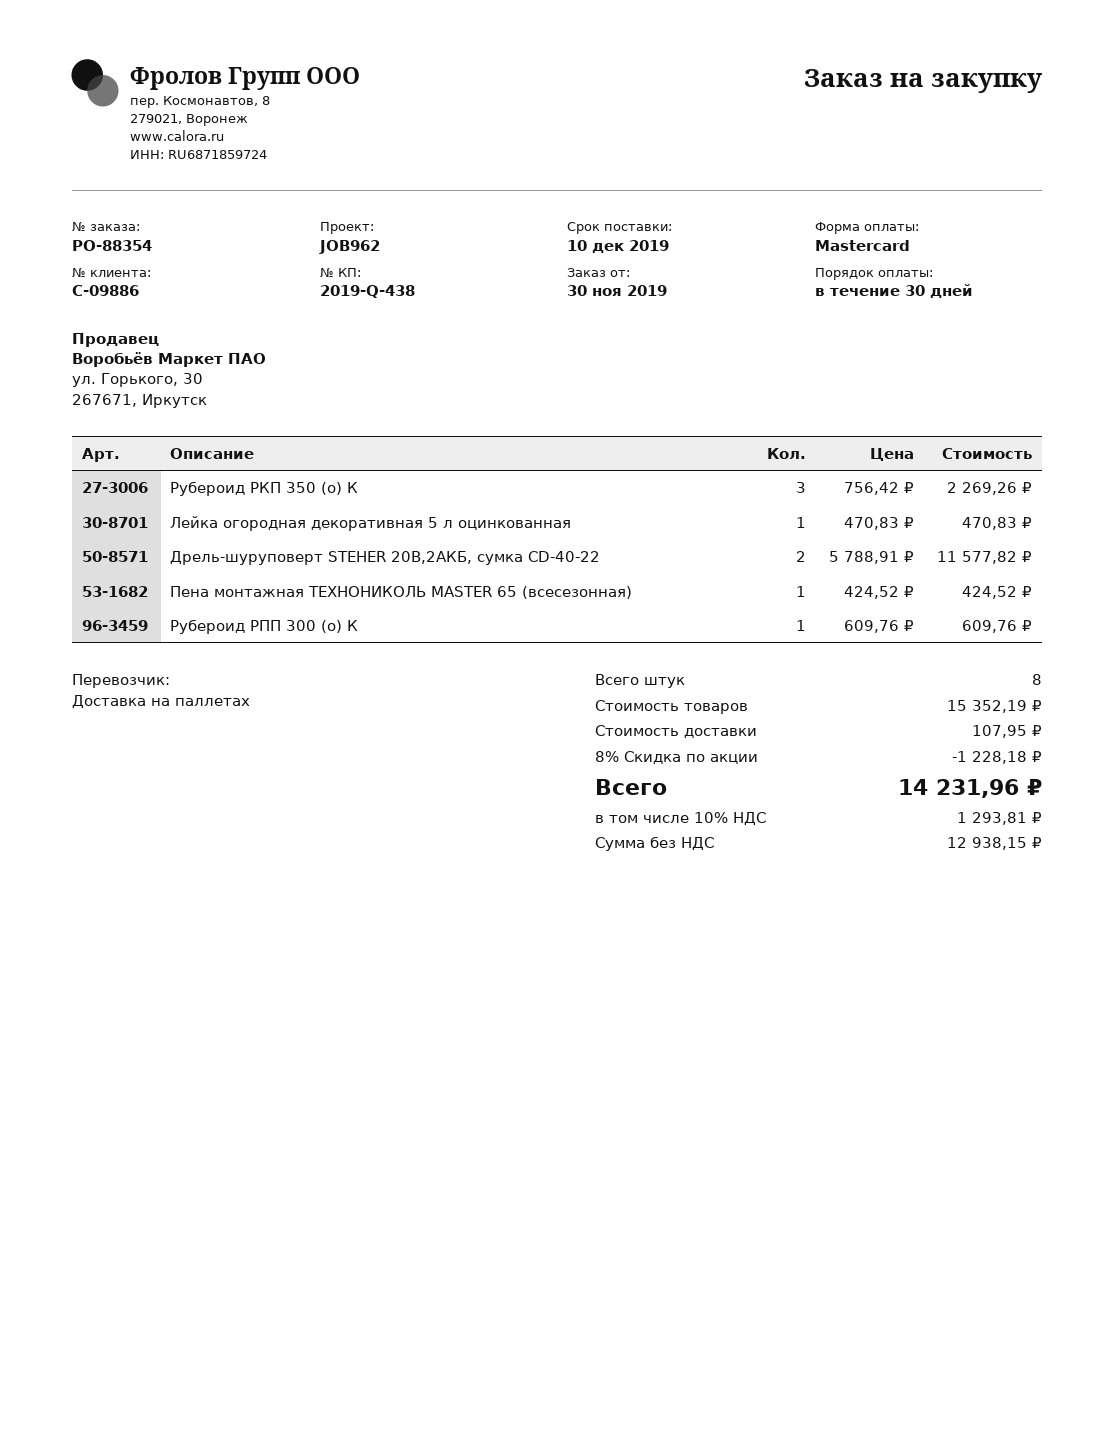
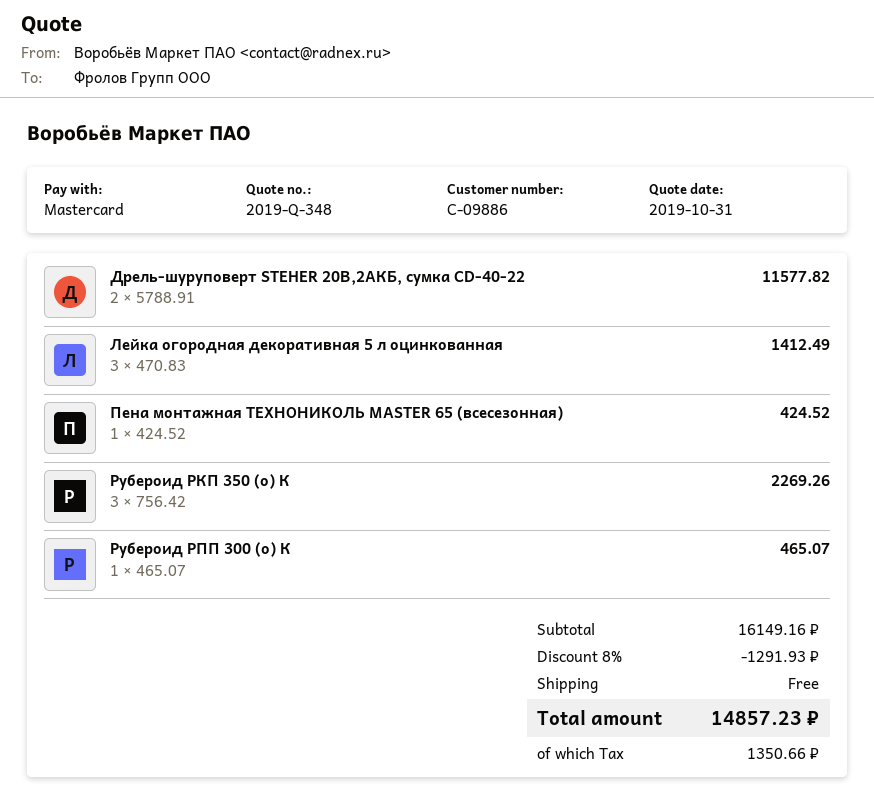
quote number: 2019-Q-438 -> 2019-Q-348
Лейка огородная декоративная 5 л оцинкованная: 1 x 470.83 = 470.83 -> 3 x 470.83 = 1412.49
Рубероид РПП 300 (о) К: 1 x 609.76 = 609.76 -> 1 x 465.07 = 465.07
subtotal: 15352.19 -> 16149.16
discount: 8% = 1228.18 -> 8% = 1291.93
shipping: 107.95 -> 0.00
tax: 1293.81 -> 1350.66
total: 14231.96 -> 14857.23

